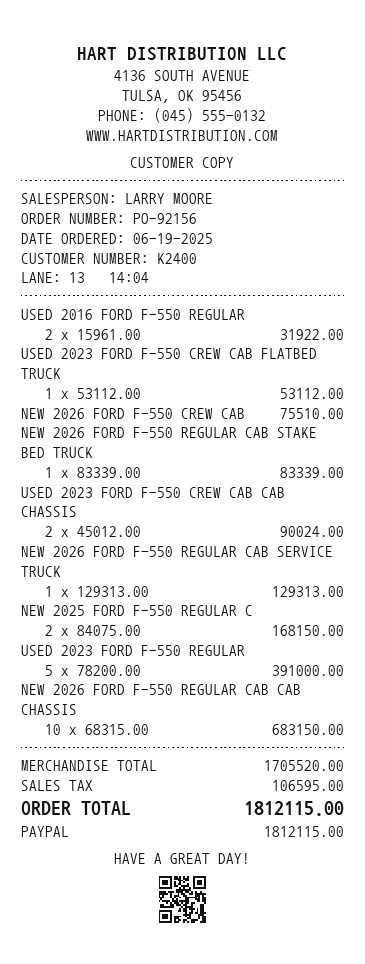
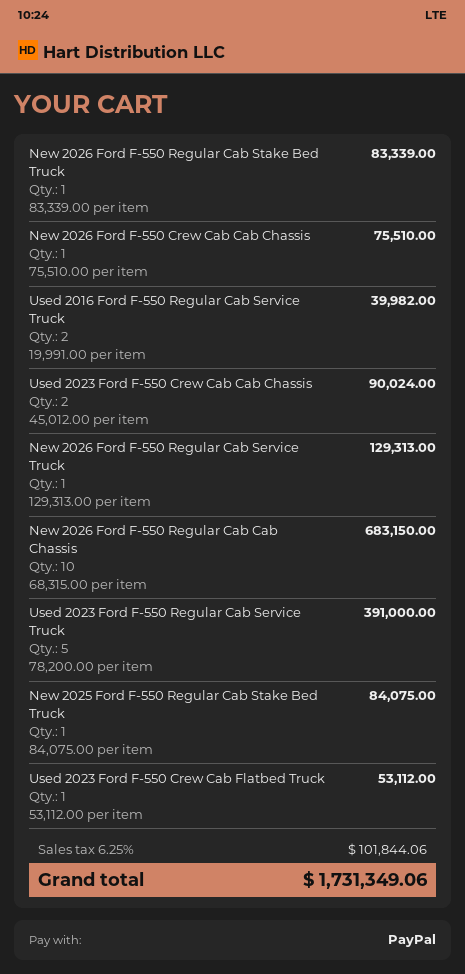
USED 2016 FORD F-550 REGULAR: 2 x 15961.00 = 31922.00 -> 2 x 19991.00 = 39982.00
NEW 2025 FORD F-550 REGULAR C: 2 x 84075.00 = 168150.00 -> 1 x 84075.00 = 84075.00
tax: 106595.00 -> 101844.06
total: 1812115.00 -> 1731349.06

